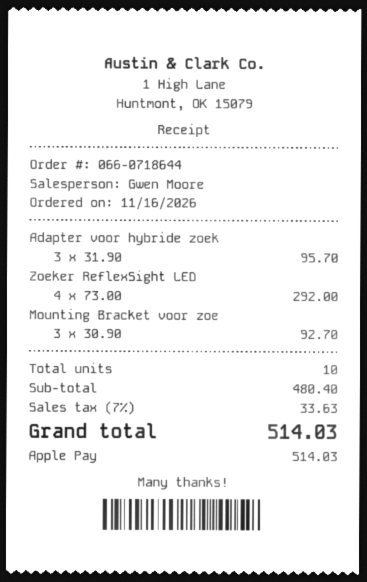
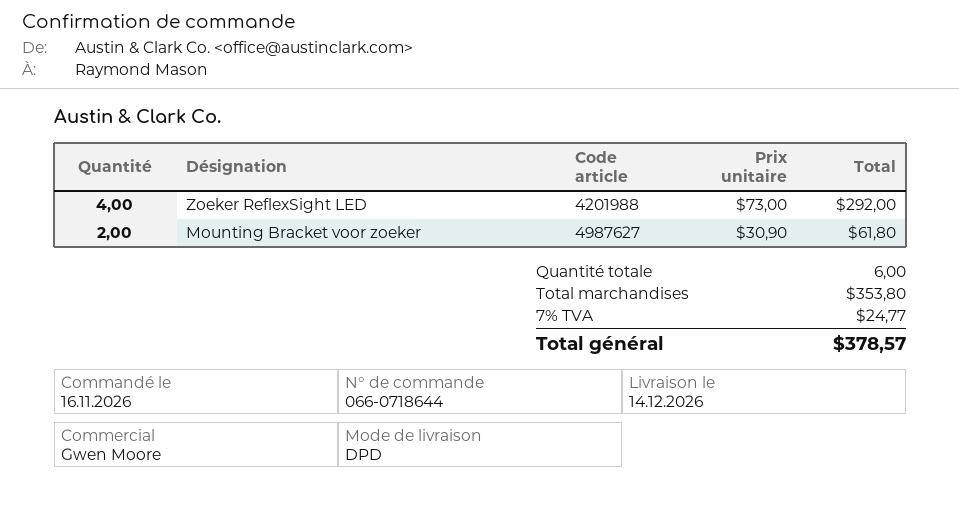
Adapter voor hybride zoek: 3 x 31.90 = 95.70 -> none
Mounting Bracket voor zoe: 3 x 30.90 = 92.70 -> 2 x 30.90 = 61.80
total quantity: 10 -> 6
subtotal: 480.40 -> 353.80
tax: 7% = 33.63 -> 7% = 24.77
total: 514.03 -> 378.57

